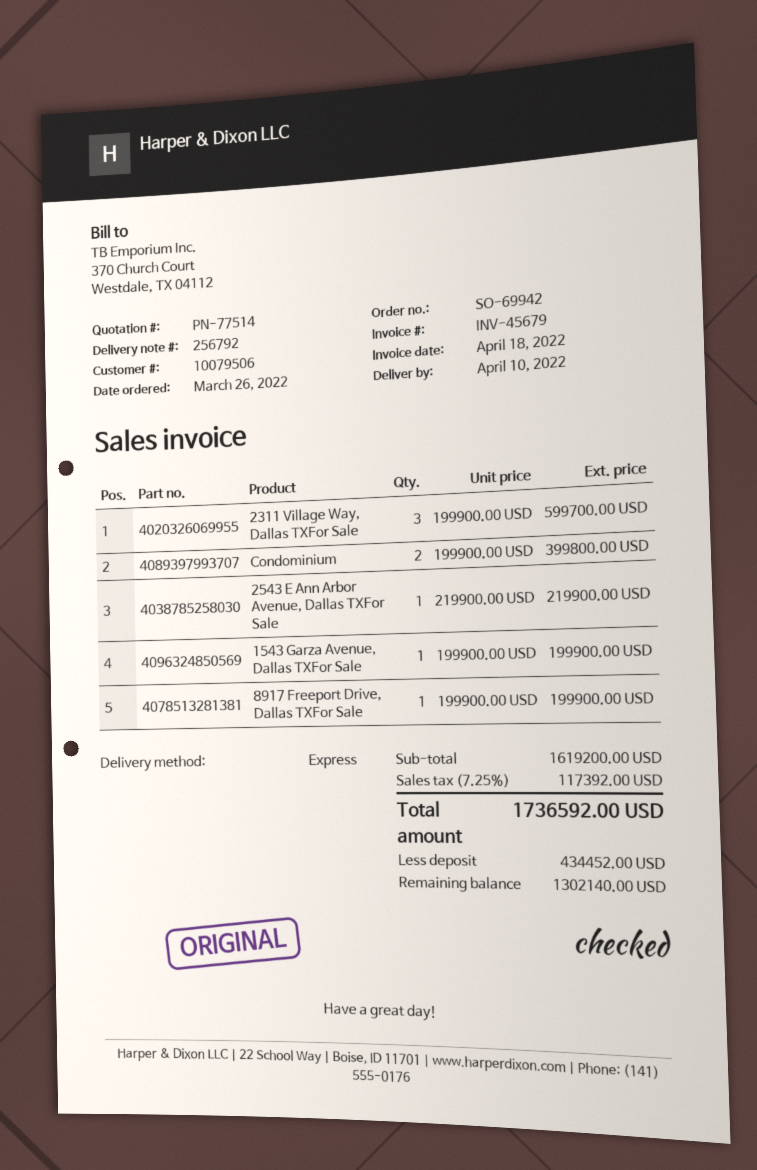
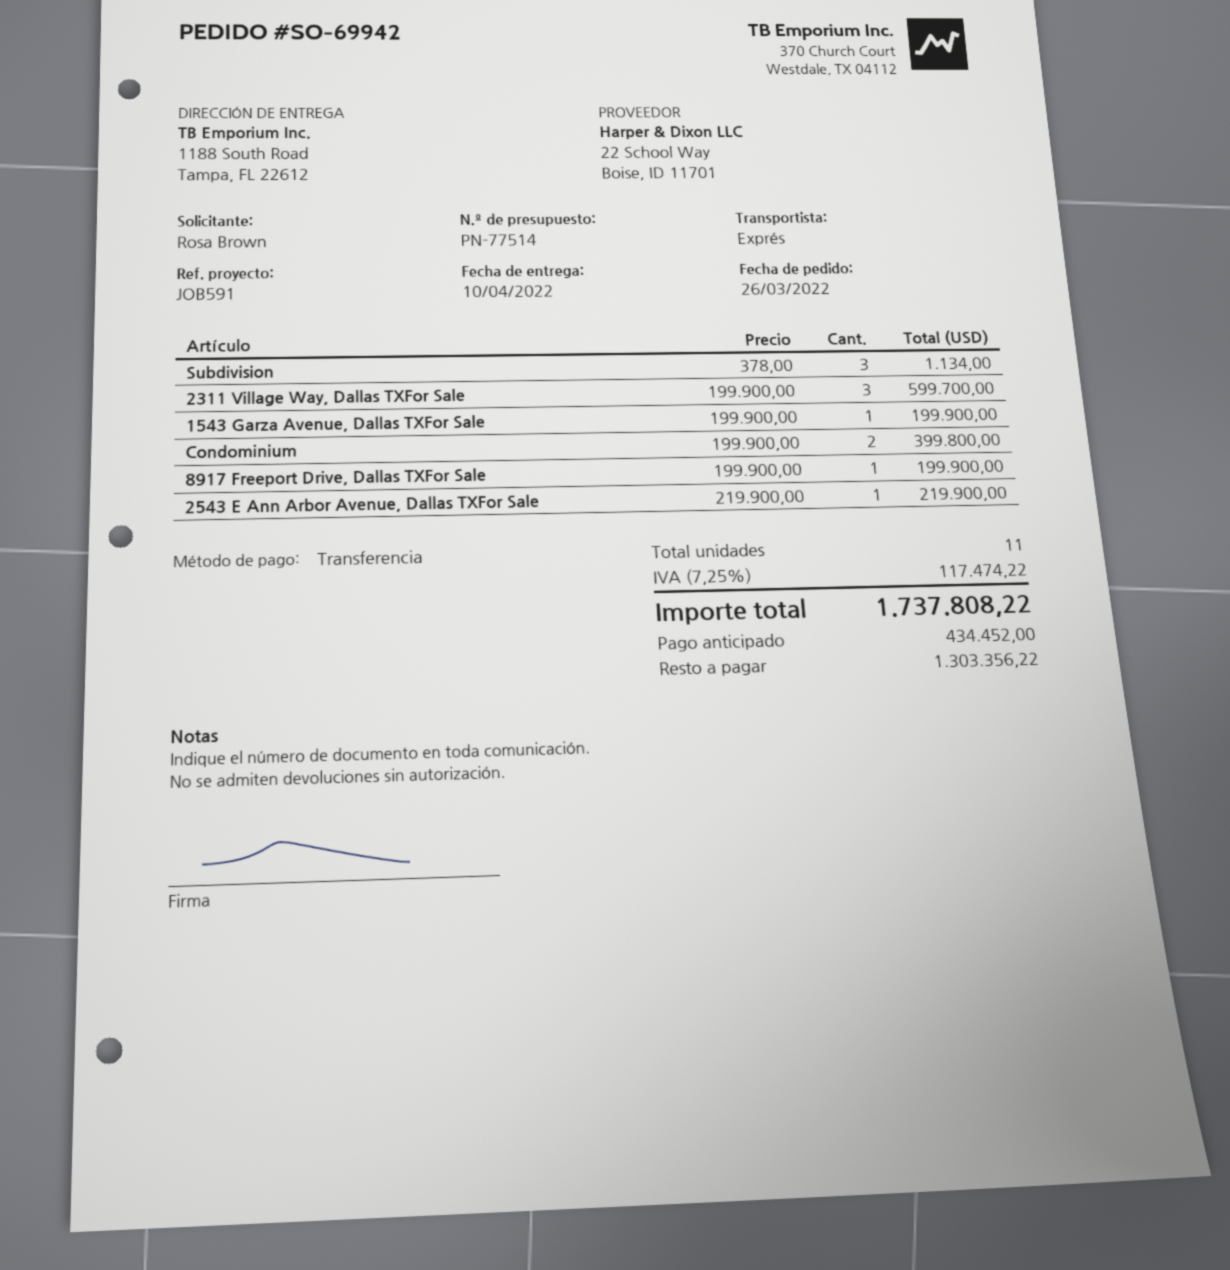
Subdivision: none -> 3 x 378.00 = 1134.00
tax: 7.25% = 117392.00 -> 7.25% = 117474.22
total: 1736592.00 -> 1737808.22
balance: 1302140.00 -> 1303356.22

